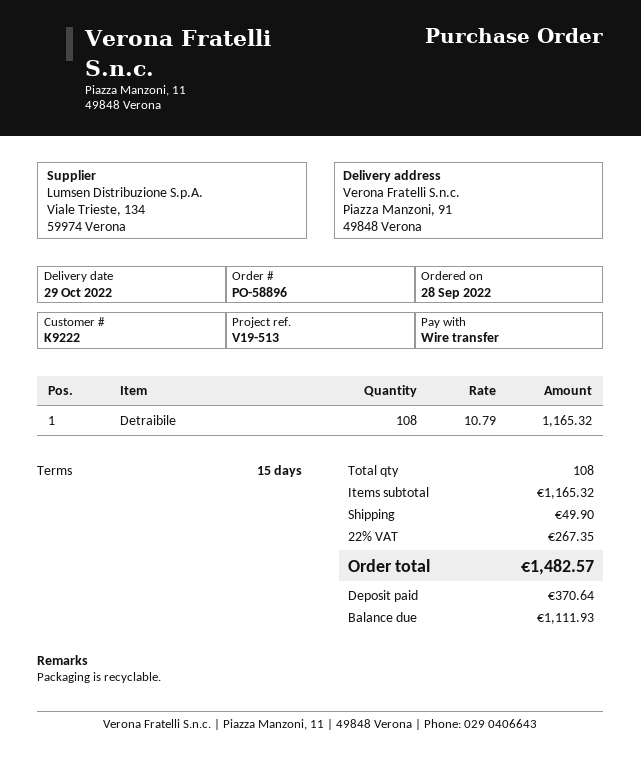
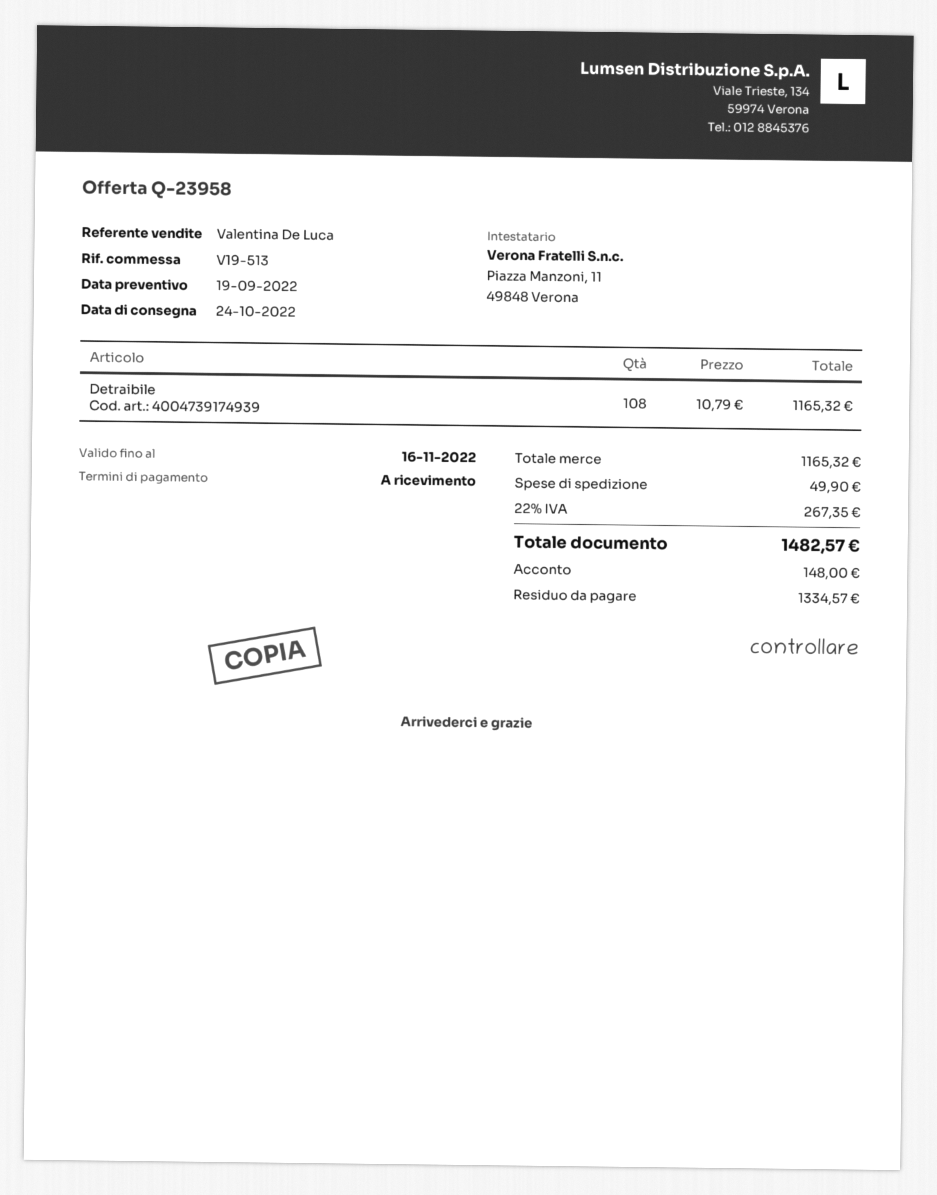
delivery date: 2022-10-29 -> 2022-10-24
payment terms: 15 days -> on receipt
deposit: 370.64 -> 148.00
balance: 1111.93 -> 1334.57

